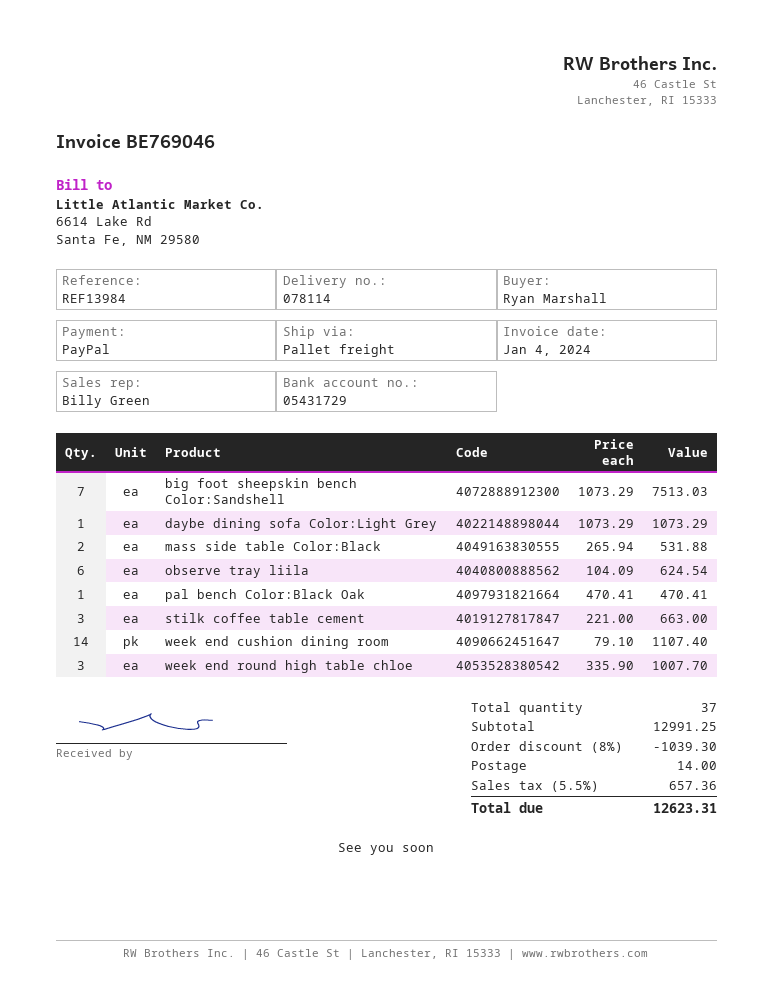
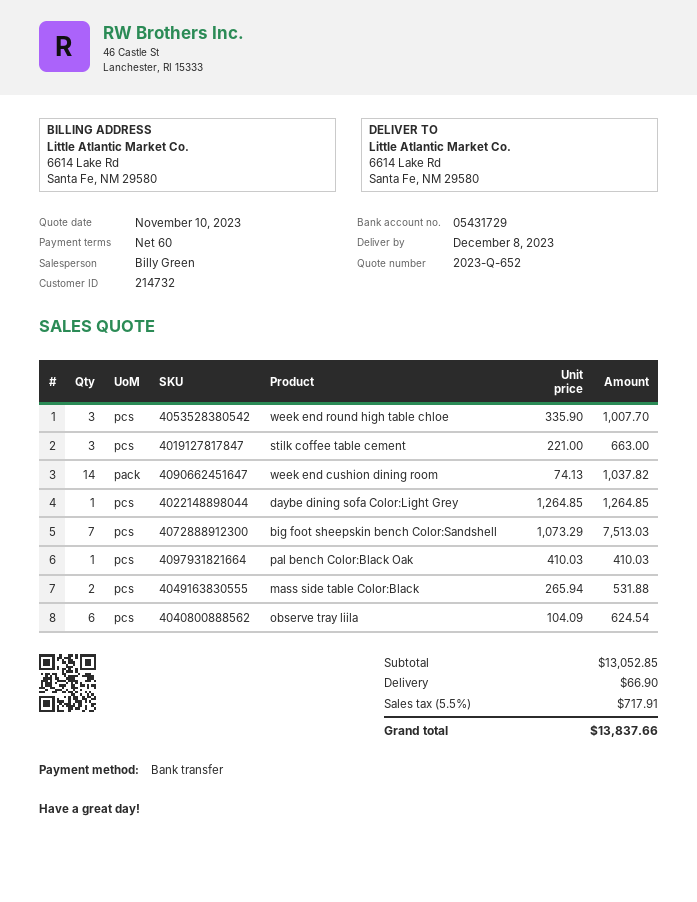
payment method: PayPal -> bank transfer
daybe dining sofa Color:Light Grey: 1 x 1073.29 = 1073.29 -> 1 x 1264.85 = 1264.85
pal bench Color:Black Oak: 1 x 470.41 = 470.41 -> 1 x 410.03 = 410.03
week end cushion dining room: 14 x 79.10 = 1107.40 -> 14 x 74.13 = 1037.82
subtotal: 12991.25 -> 13052.85
discount: 8% = 1039.30 -> none
shipping: 14.00 -> 66.90
tax: 5.5% = 657.36 -> 5.5% = 717.91
total: 12623.31 -> 13837.66

